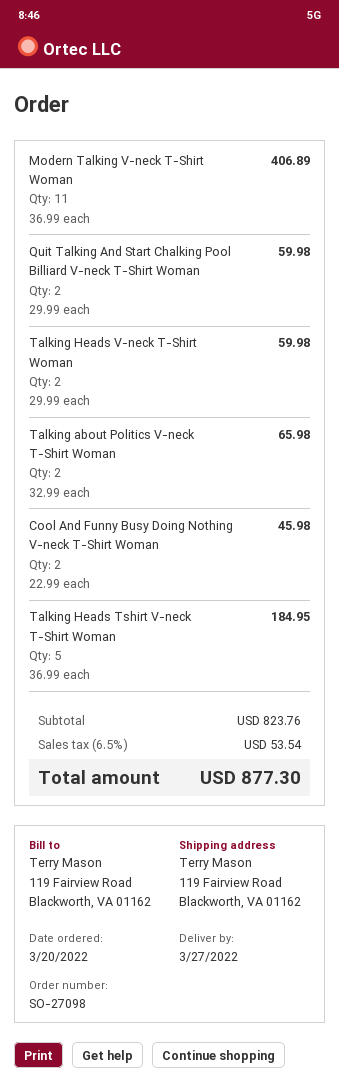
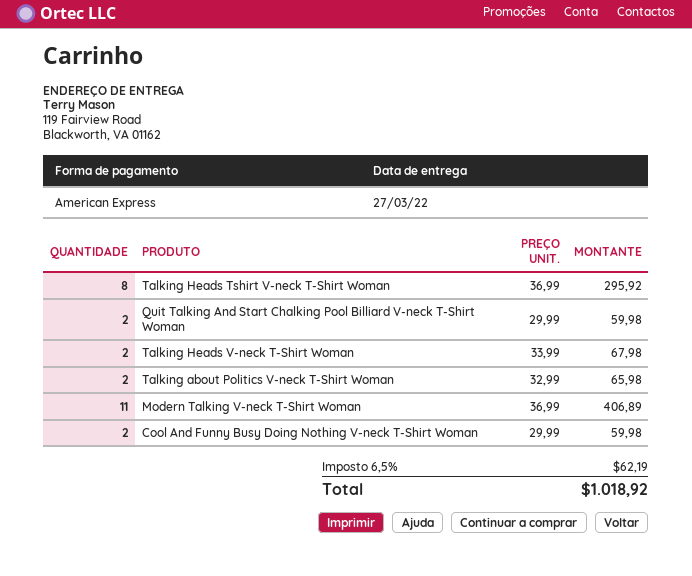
Talking Heads V-neck T-Shirt Woman: 2 x 29.99 = 59.98 -> 2 x 33.99 = 67.98
Cool And Funny Busy Doing Nothing V-neck T-Shirt Woman: 2 x 22.99 = 45.98 -> 2 x 29.99 = 59.98
Talking Heads Tshirt V-neck T-Shirt Woman: 5 x 36.99 = 184.95 -> 8 x 36.99 = 295.92
tax: 6.5% = 53.54 -> 6.5% = 62.19
total: 877.30 -> 1018.92

